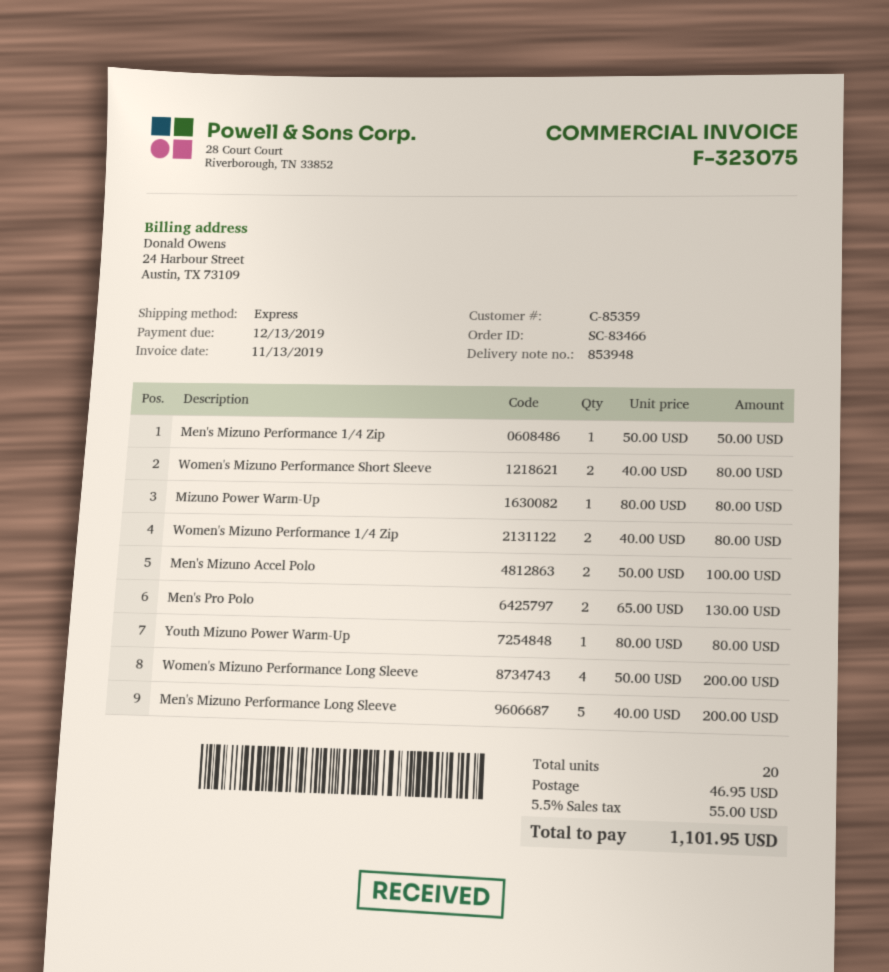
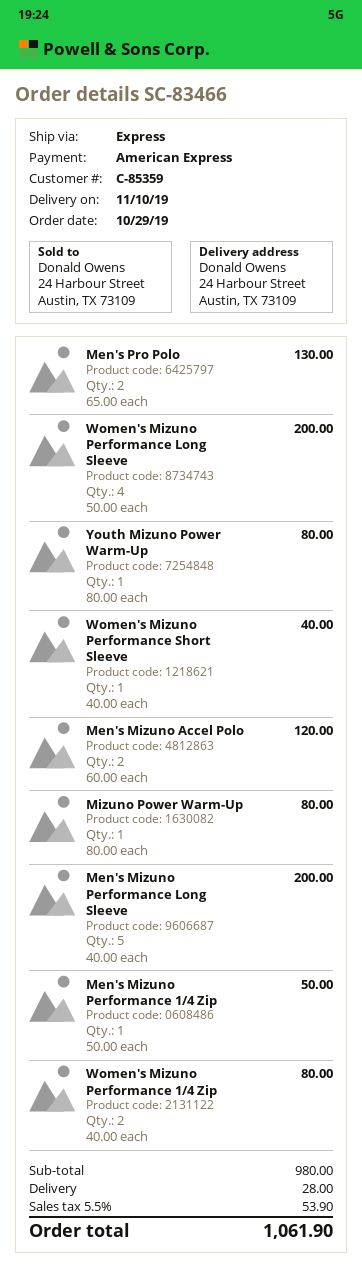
Women's Mizuno Performance Short Sleeve: 2 x 40.00 = 80.00 -> 1 x 40.00 = 40.00
Men's Mizuno Accel Polo: 2 x 50.00 = 100.00 -> 2 x 60.00 = 120.00
shipping: 46.95 -> 28.00
tax: 5.5% = 55.00 -> 5.5% = 53.90
total: 1101.95 -> 1061.90

